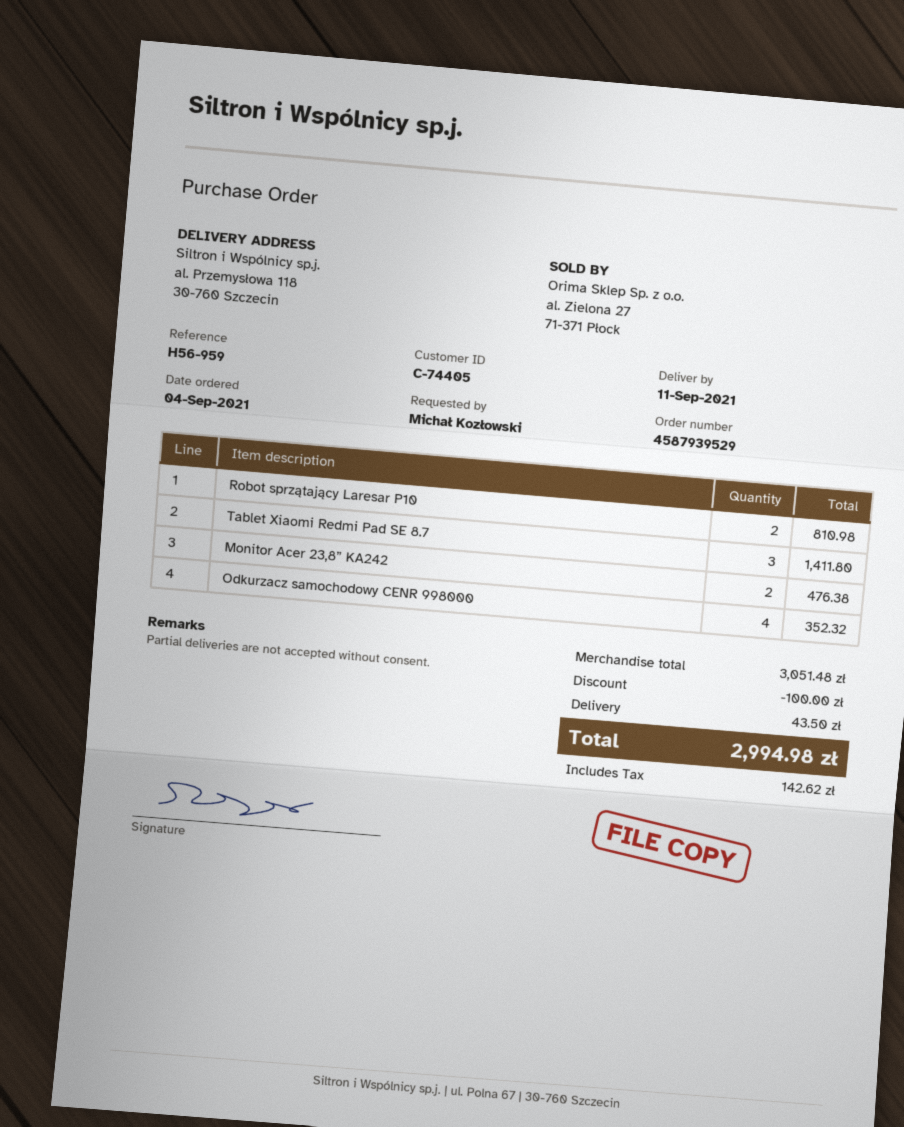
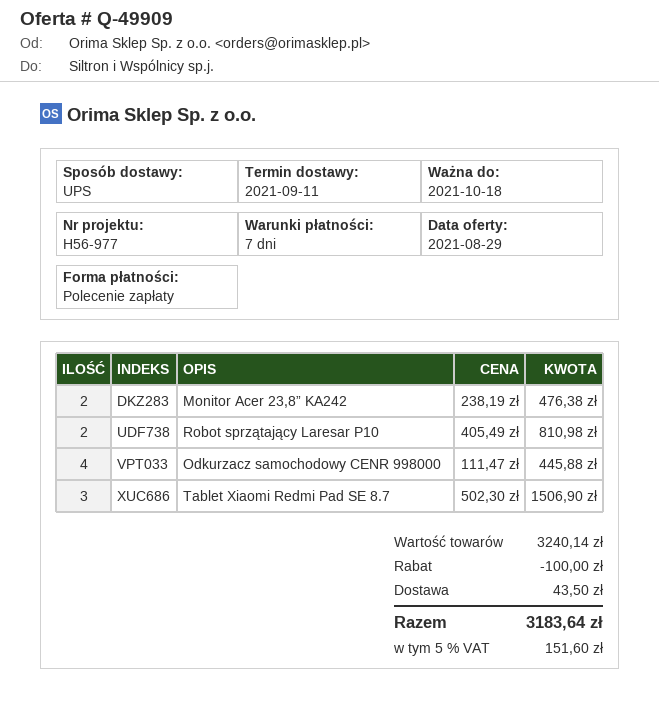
reference: H56-959 -> H56-977
Tablet Xiaomi Redmi Pad SE 8.7: 3 for 1411.80 -> 3 for 1506.90
Odkurzacz samochodowy CENR 998000: 4 for 352.32 -> 4 for 445.88
subtotal: 3051.48 -> 3240.14
tax: 142.62 -> 151.60
total: 2994.98 -> 3183.64

